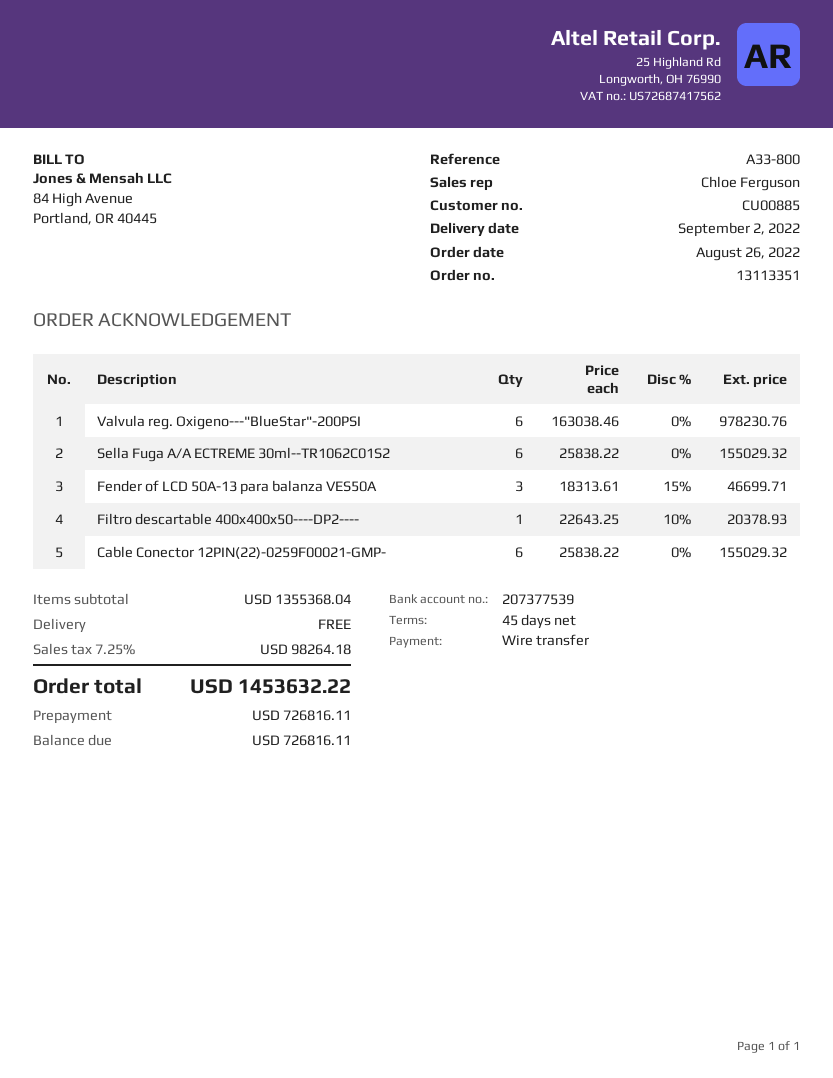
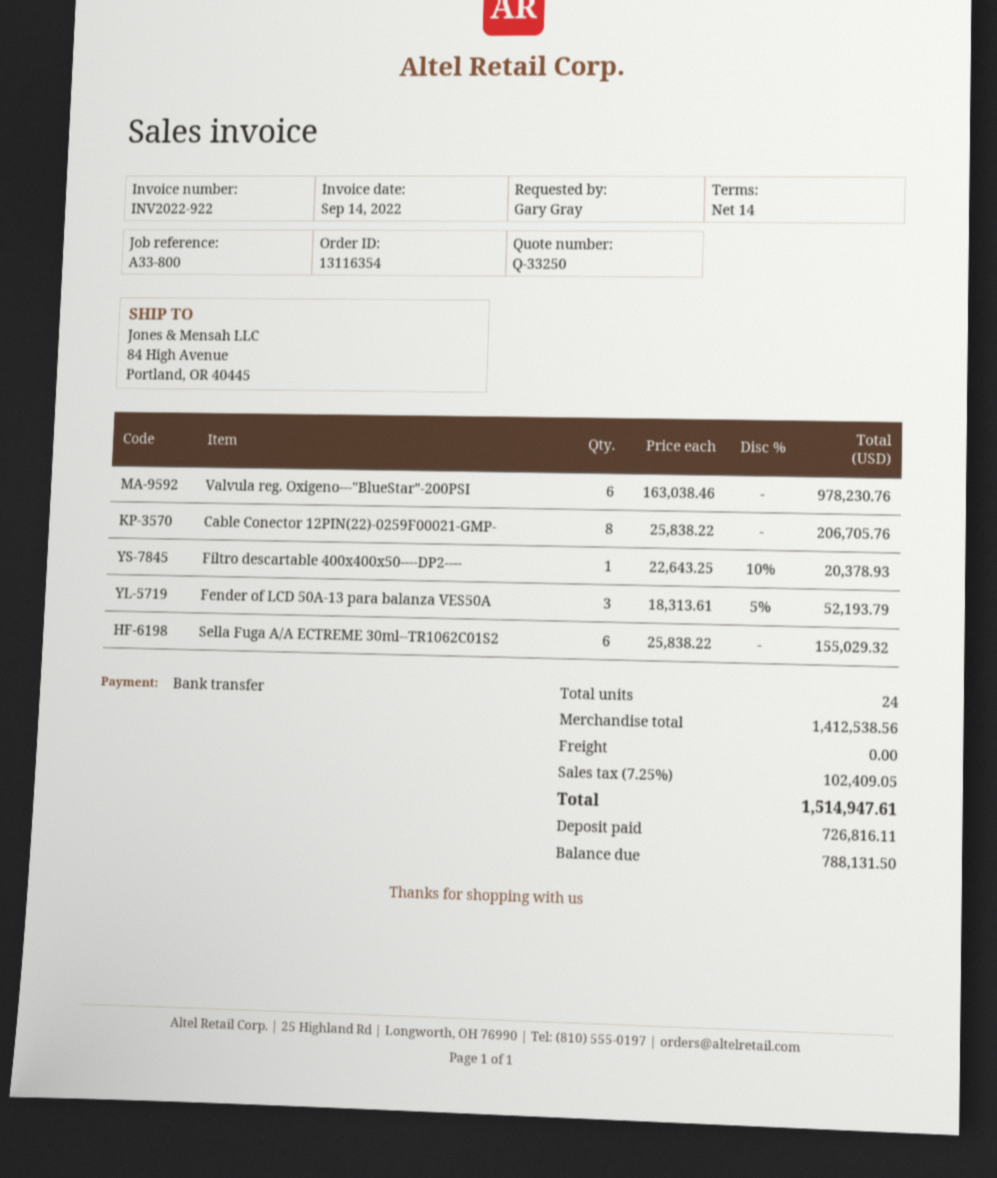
order number: 13113351 -> 13116354
payment terms: 45 days -> 14 days
Fender of LCD 50A-13 para balanza VES50A: 3 x 18313.61 - 15% = 46699.71 -> 3 x 18313.61 - 5% = 52193.79
Cable Conector 12PIN(22)-0259F00021-GMP-: 6 x 25838.22 = 155029.32 -> 8 x 25838.22 = 206705.76
subtotal: 1355368.04 -> 1412538.56
tax: 7.25% = 98264.18 -> 7.25% = 102409.05
total: 1453632.22 -> 1514947.61
balance: 726816.11 -> 788131.50

